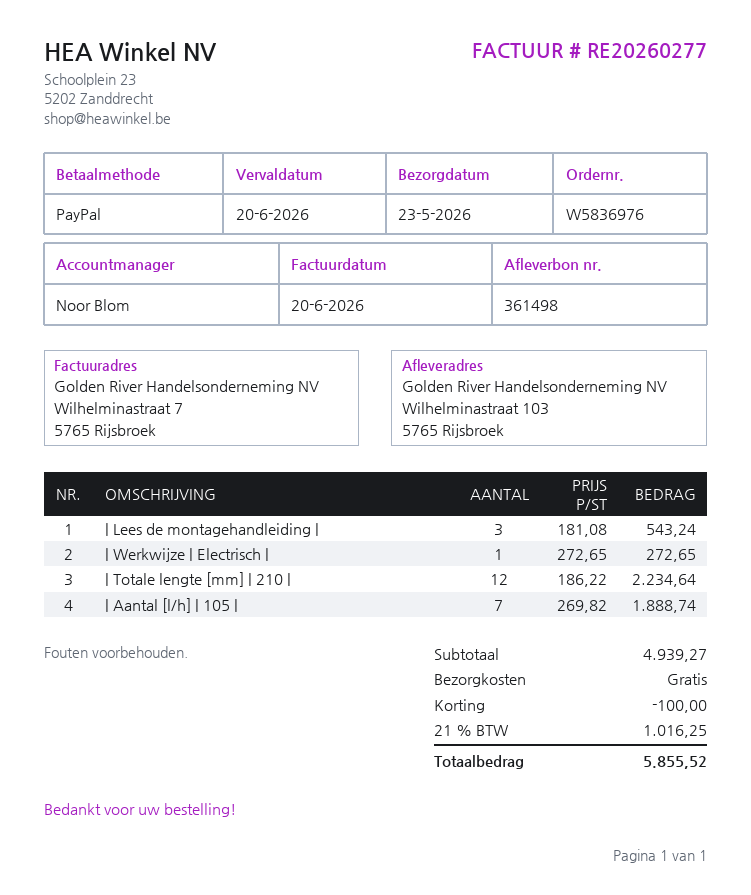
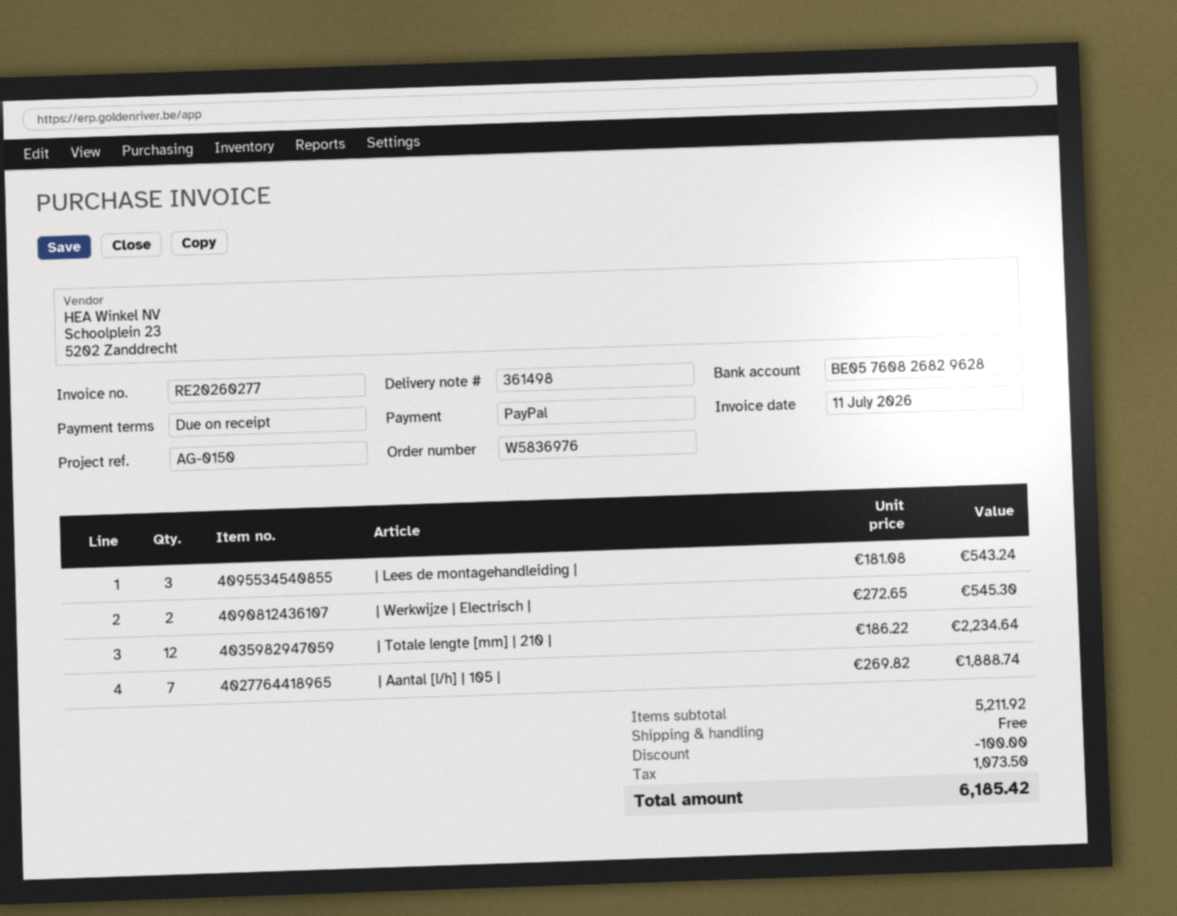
invoice date: 2026-06-20 -> 2026-07-11
| Werkwijze | Electrisch |: 1 x 272.65 = 272.65 -> 2 x 272.65 = 545.30
subtotal: 4939.27 -> 5211.92
tax: 1016.25 -> 1073.50
total: 5855.52 -> 6185.42

